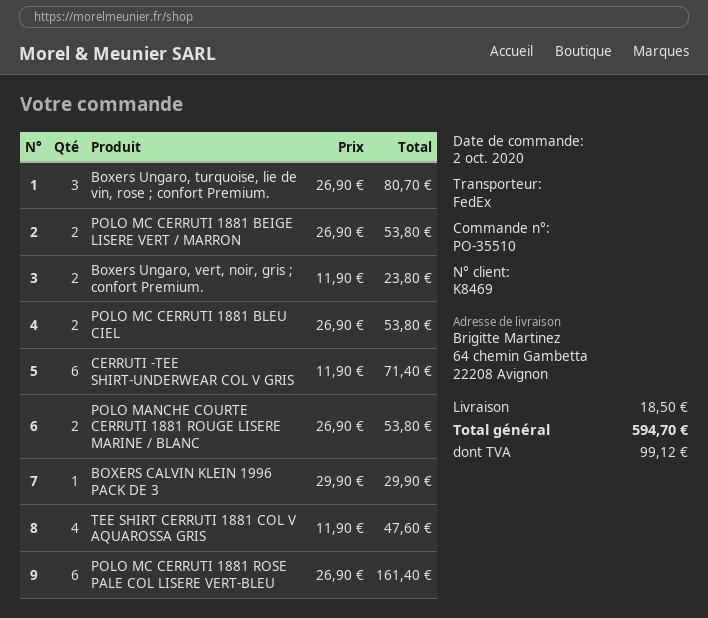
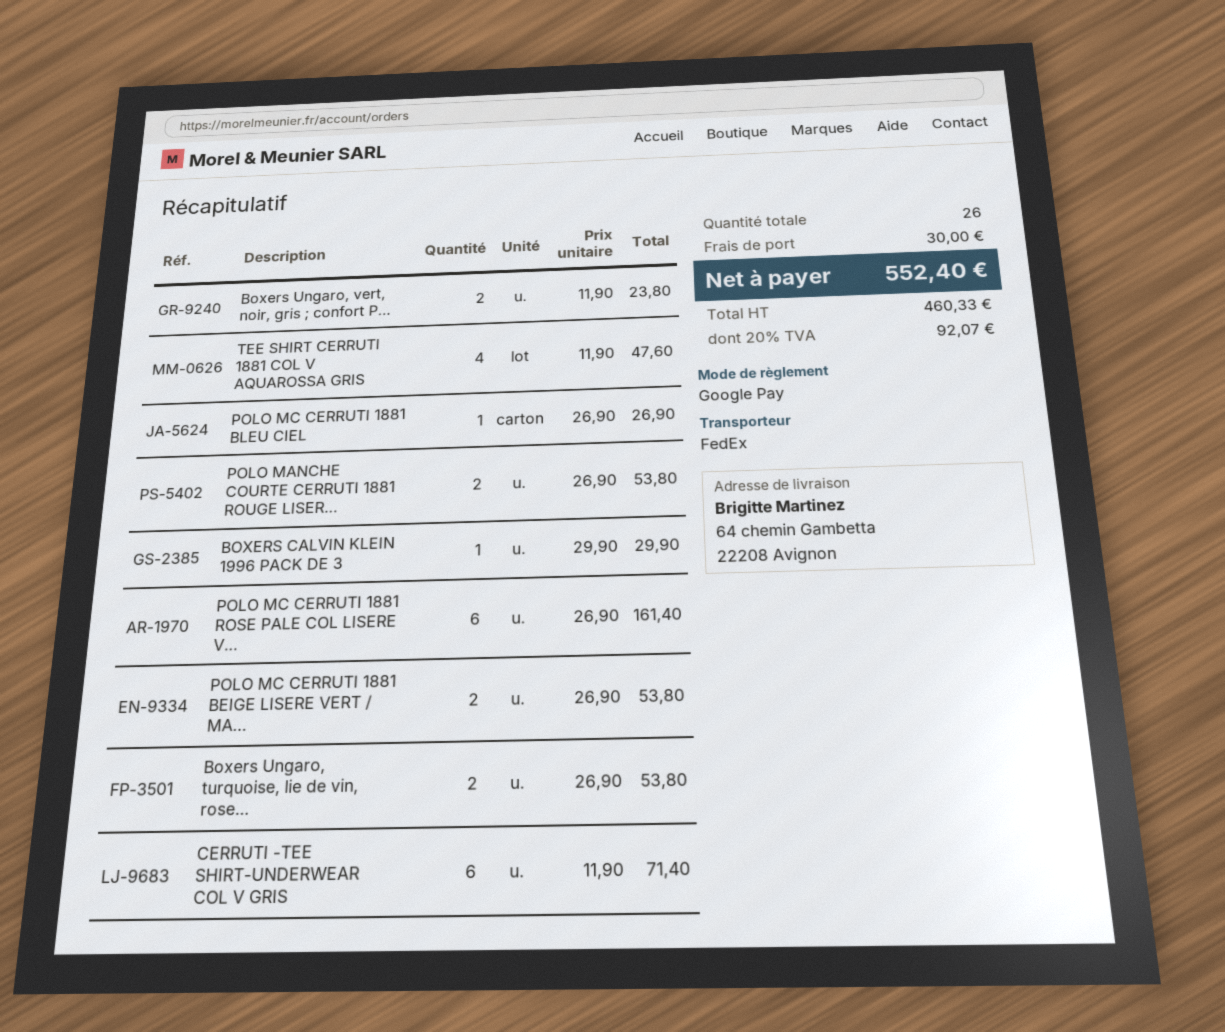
Boxers Ungaro, turquoise, lie de vin, rose ; confort Premium.: 3 x 26.90 = 80.70 -> 2 x 26.90 = 53.80
POLO MC CERRUTI 1881 BLEU CIEL: 2 x 26.90 = 53.80 -> 1 x 26.90 = 26.90
shipping: 18.50 -> 30.00
tax: 99.12 -> 92.07
total: 594.70 -> 552.40

